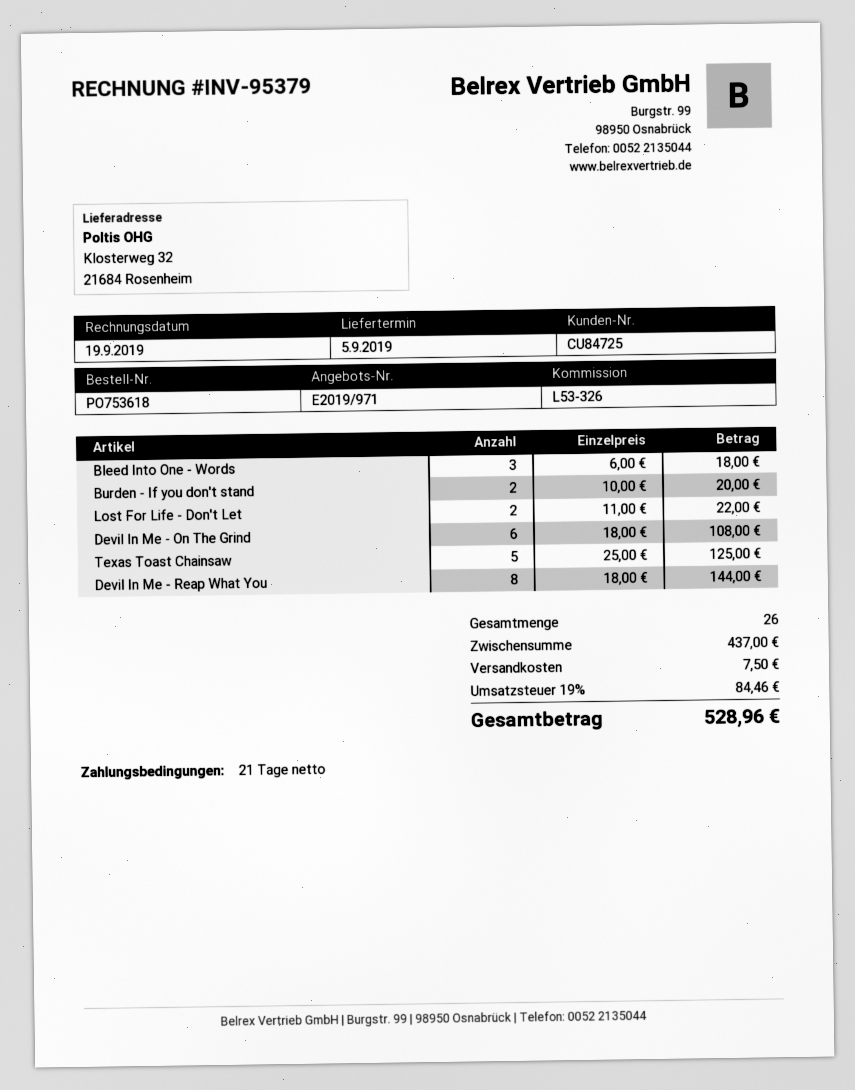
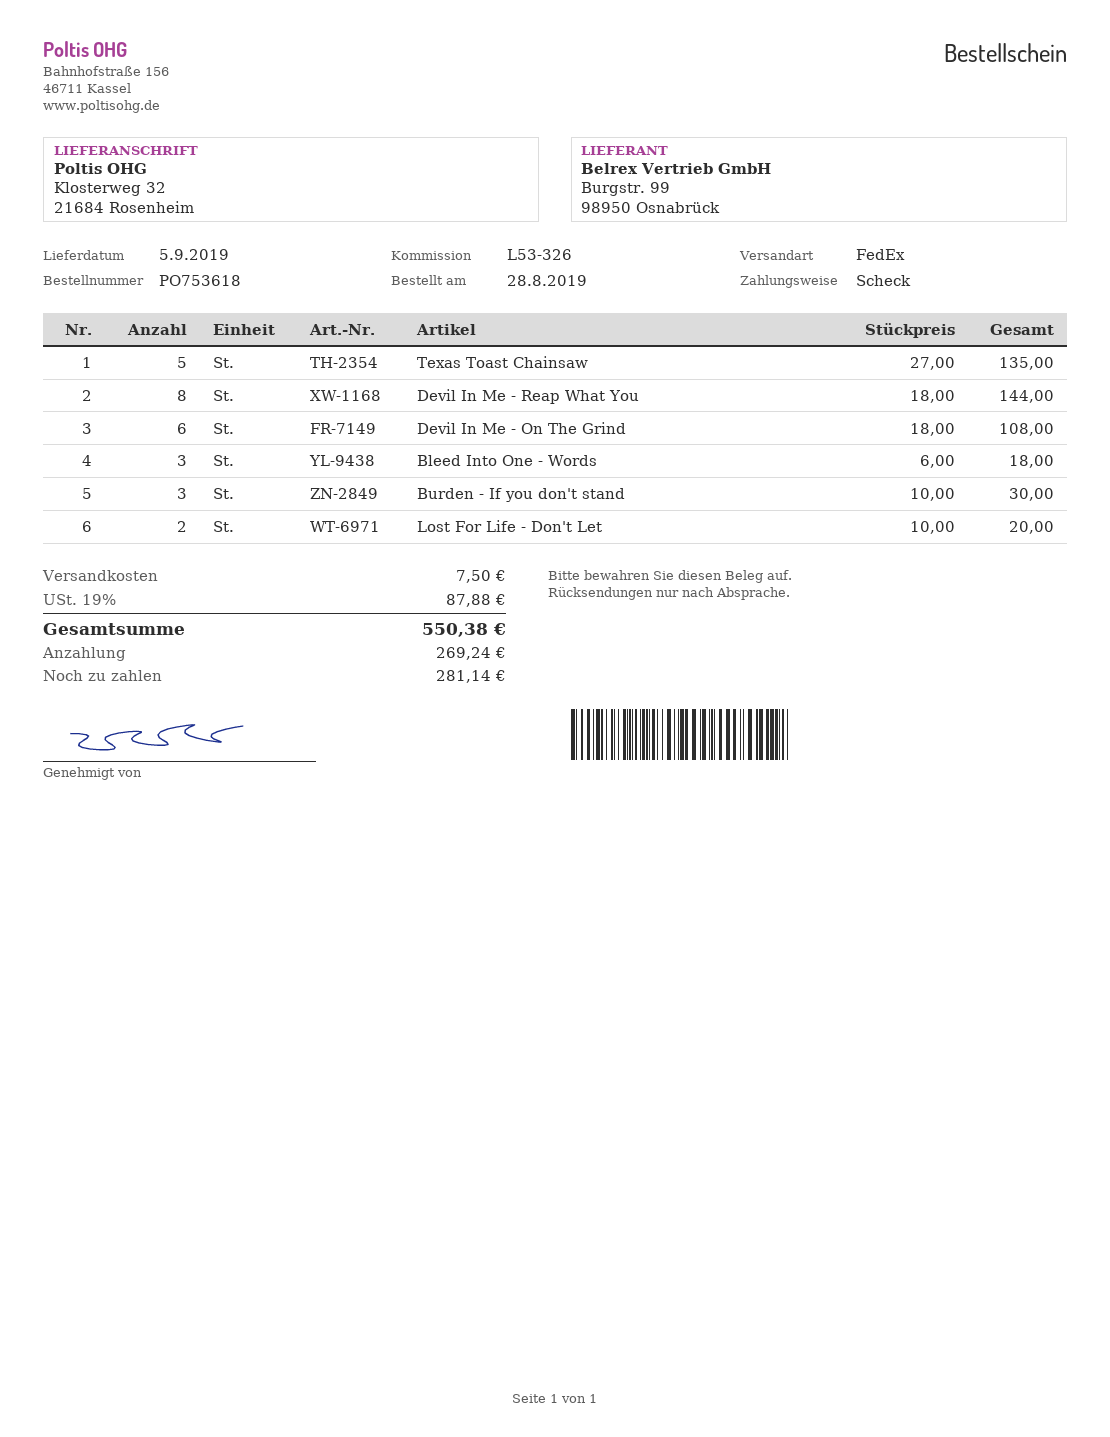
Burden - If you don't stand: 2 x 10.00 = 20.00 -> 3 x 10.00 = 30.00
Lost For Life - Don't Let: 2 x 11.00 = 22.00 -> 2 x 10.00 = 20.00
Texas Toast Chainsaw: 5 x 25.00 = 125.00 -> 5 x 27.00 = 135.00
tax: 19% = 84.46 -> 19% = 87.88
total: 528.96 -> 550.38

